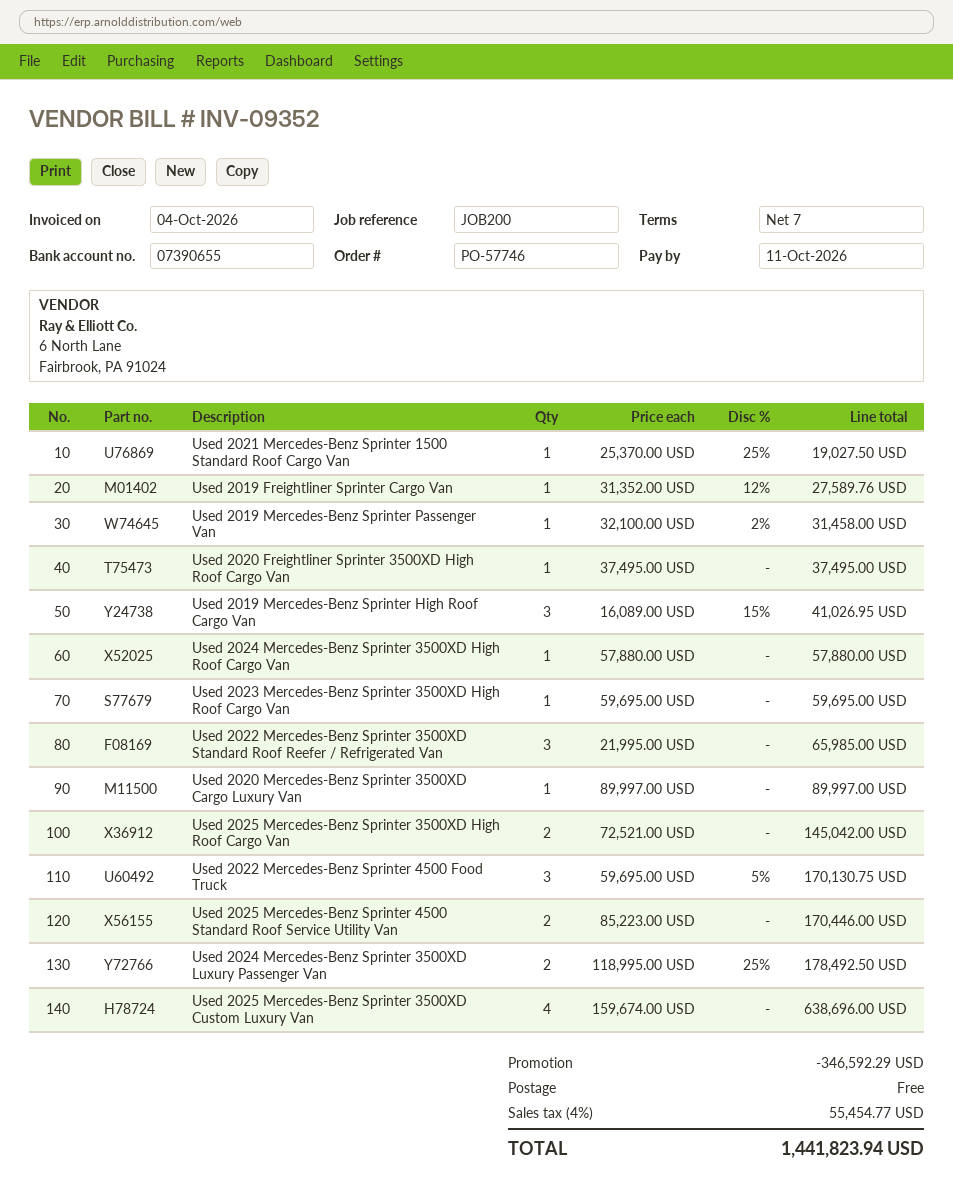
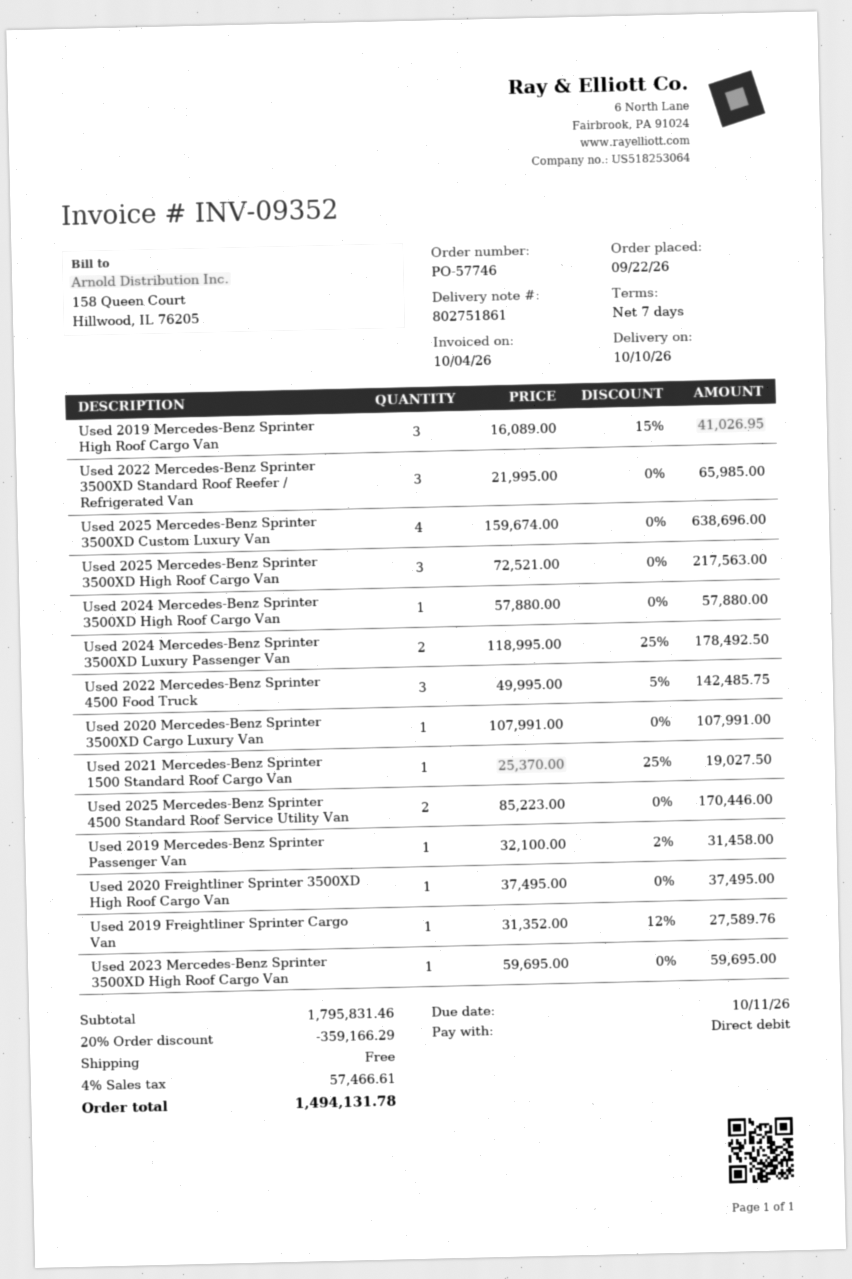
Used 2020 Mercedes-Benz Sprinter 3500XD Cargo Luxury Van: 1 x 89997.00 = 89997.00 -> 1 x 107991.00 = 107991.00
Used 2025 Mercedes-Benz Sprinter 3500XD High Roof Cargo Van: 2 x 72521.00 = 145042.00 -> 3 x 72521.00 = 217563.00
Used 2022 Mercedes-Benz Sprinter 4500 Food Truck: 3 x 59695.00 - 5% = 170130.75 -> 3 x 49995.00 - 5% = 142485.75
discount: 346592.29 -> 359166.29
tax: 4% = 55454.77 -> 4% = 57466.61
total: 1441823.94 -> 1494131.78

